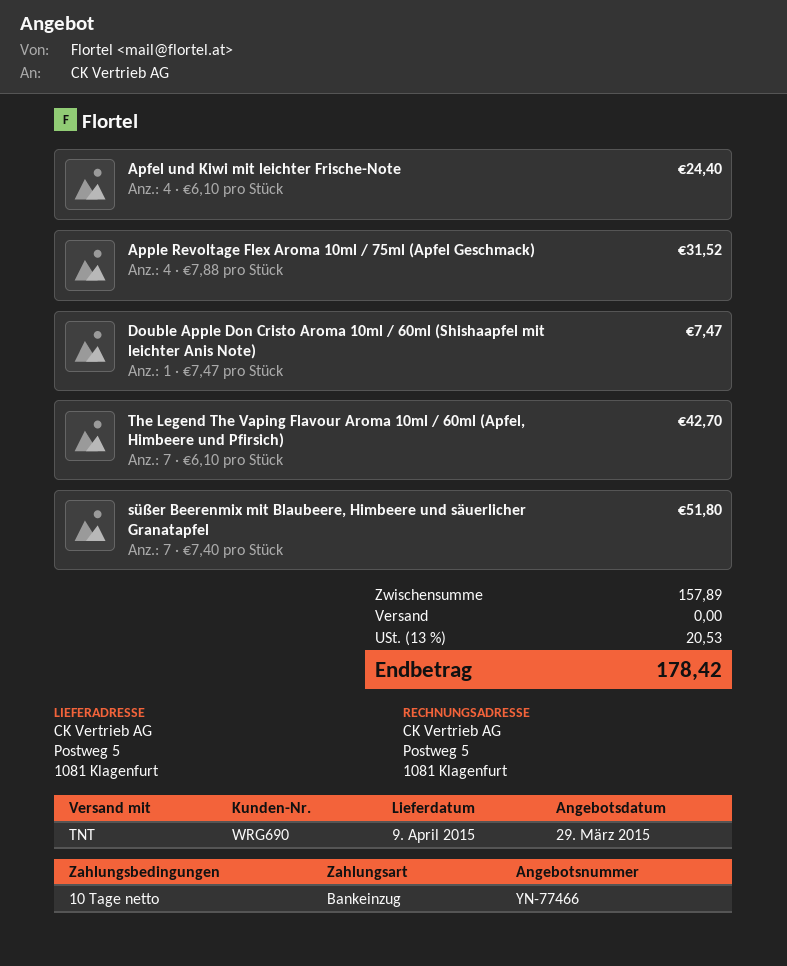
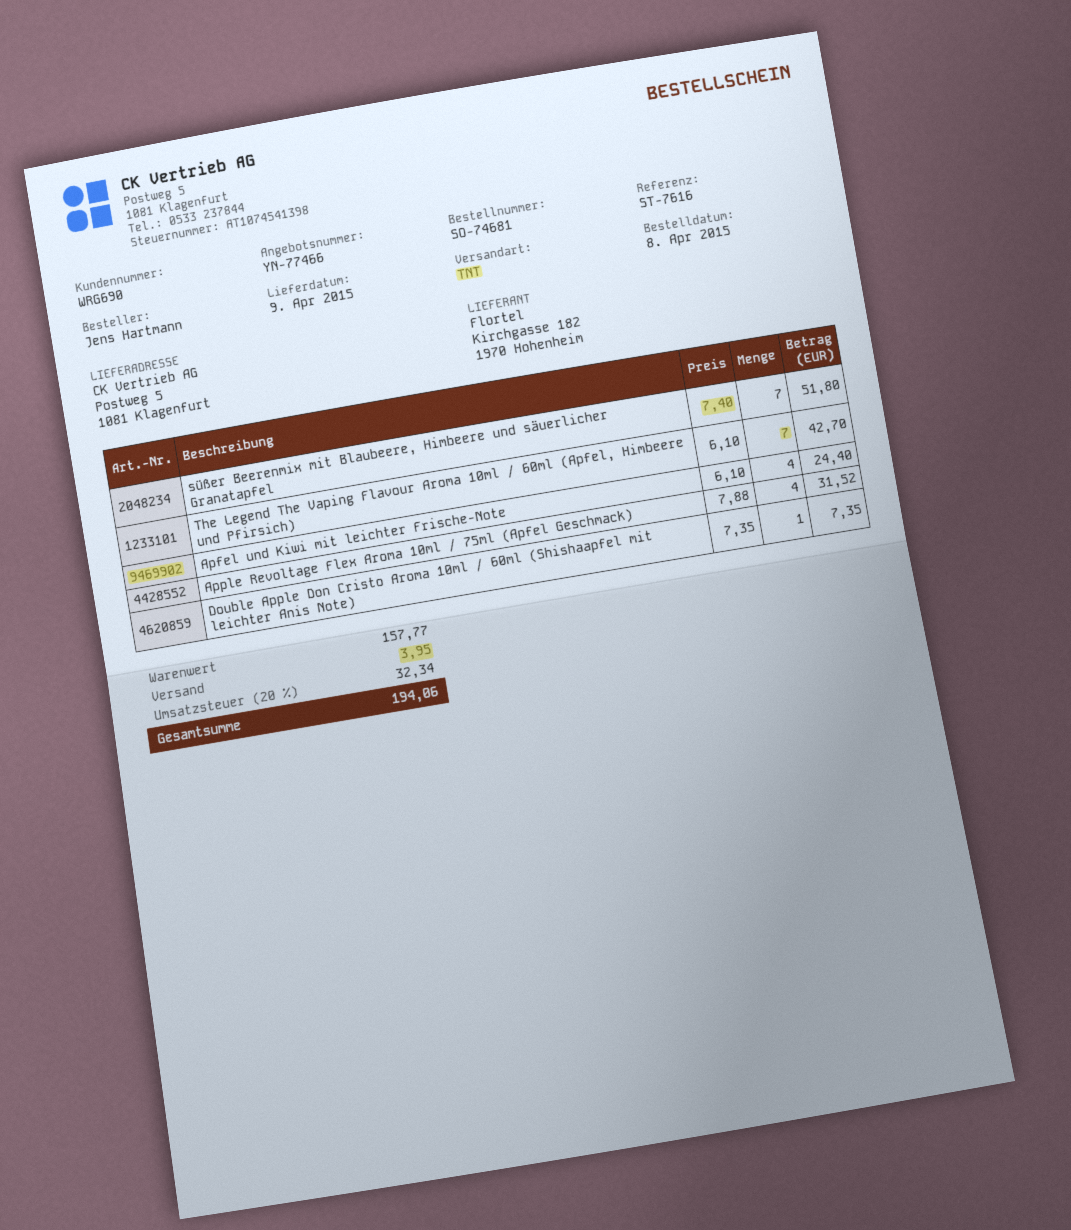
Double Apple Don Cristo Aroma 10ml / 60ml (Shishaapfel mit leichter Anis Note): 1 x 7.47 = 7.47 -> 1 x 7.35 = 7.35
subtotal: 157.89 -> 157.77
shipping: 0.00 -> 3.95
tax: 13% = 20.53 -> 20% = 32.34
total: 178.42 -> 194.06

